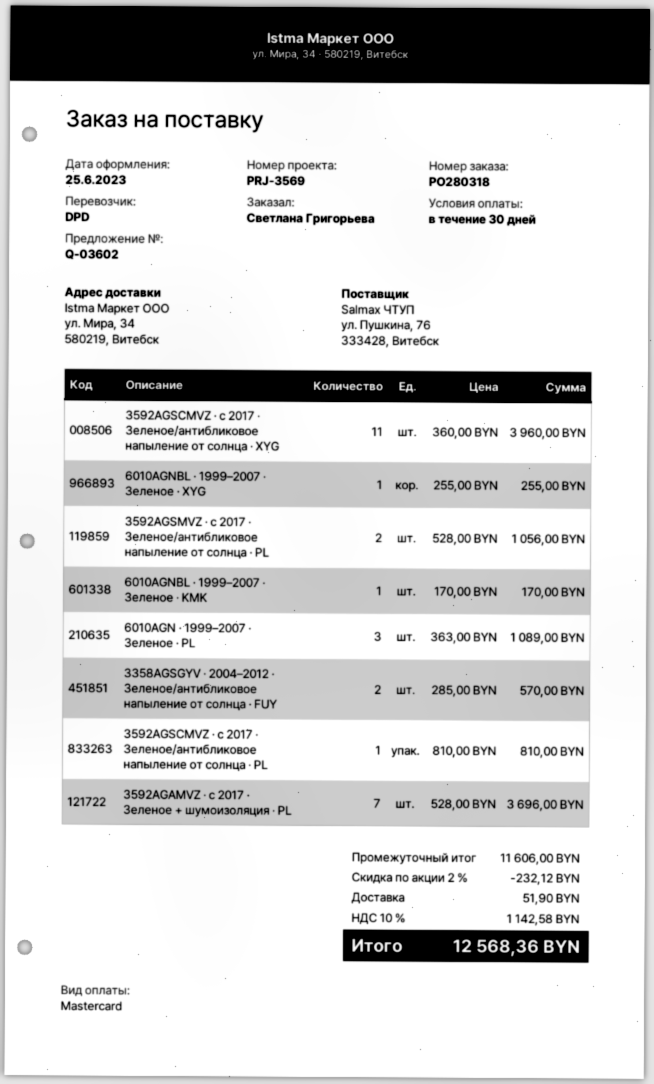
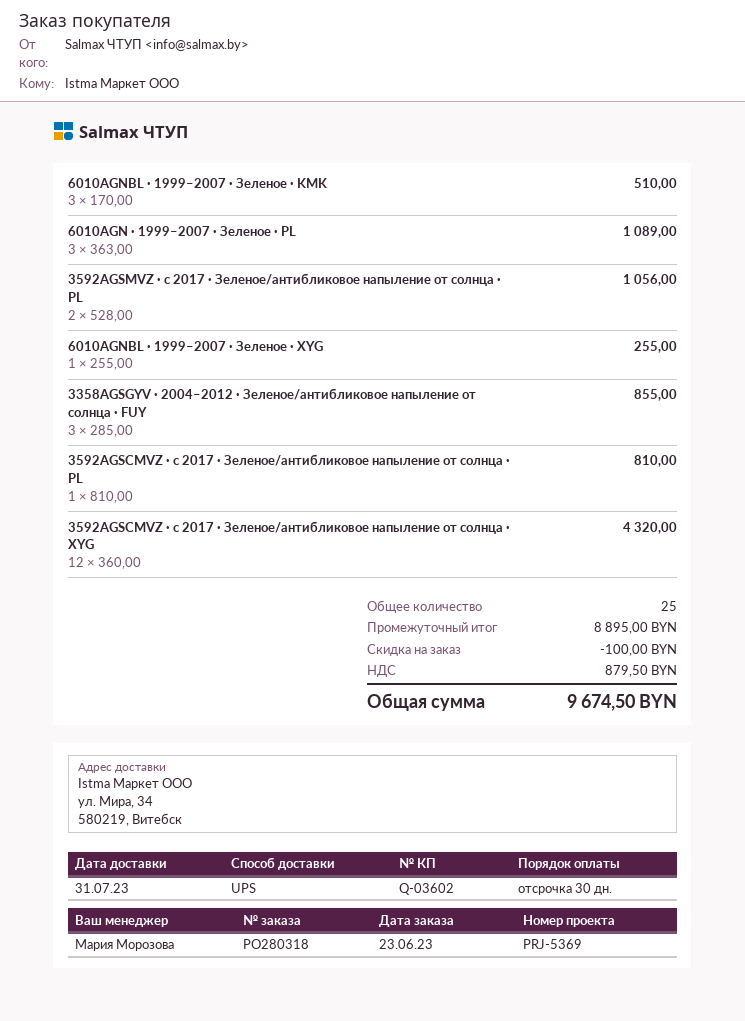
order date: 2023-06-25 -> 2023-06-23
reference: PRJ-3569 -> PRJ-5369
shipping method: DPD -> UPS
3592AGSCMVZ · с 2017 · Зеленое/антибликовое напыление от солнца · XYG: 11 x 360.00 = 3960.00 -> 12 x 360.00 = 4320.00
6010AGNBL · 1999–2007 · Зеленое · KMK: 1 x 170.00 = 170.00 -> 3 x 170.00 = 510.00
3358AGSGYV · 2004–2012 · Зеленое/антибликовое напыление от солнца · FUY: 2 x 285.00 = 570.00 -> 3 x 285.00 = 855.00
3592AGAMVZ · с 2017 · Зеленое + шумоизоляция · PL: 7 x 528.00 = 3696.00 -> none
subtotal: 11606.00 -> 8895.00
discount: 232.12 -> 100.00
shipping: 51.90 -> none
tax: 1142.58 -> 879.50
total: 12568.36 -> 9674.50

